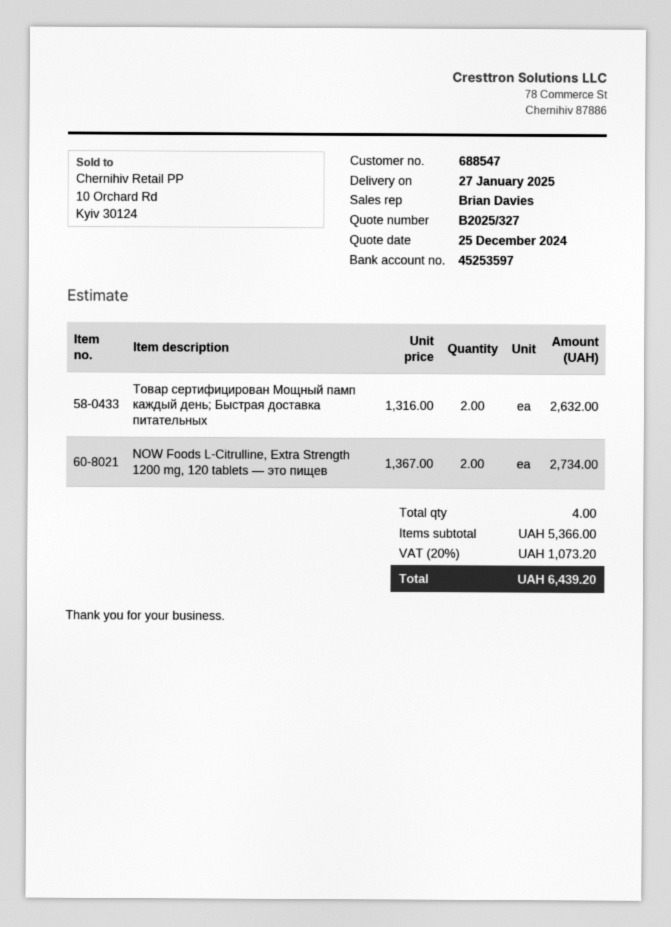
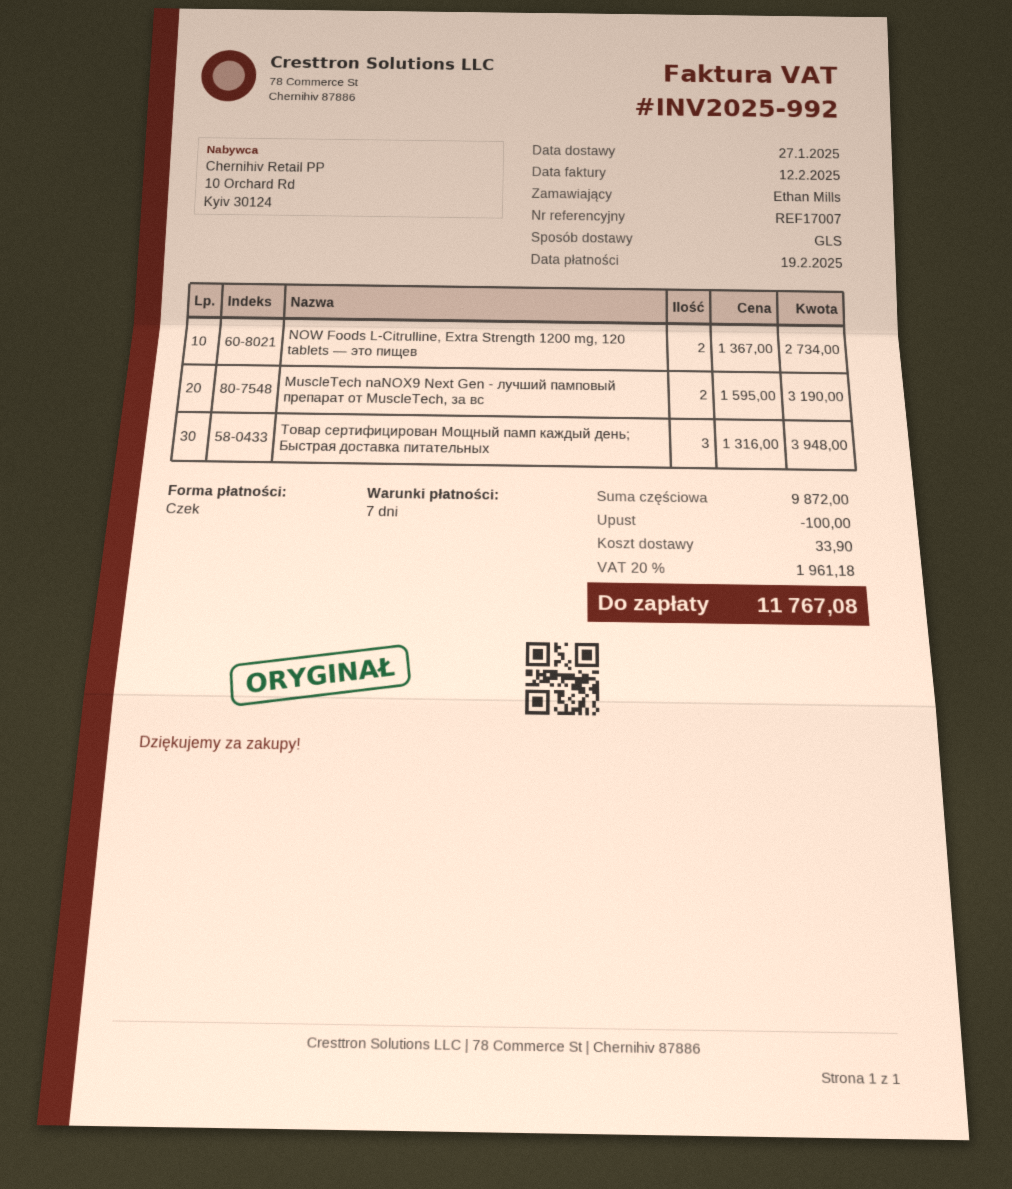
Товар сертифицирован Мощный памп каждый день; Быстрая доставка питательных: 2 x 1316.00 = 2632.00 -> 3 x 1316.00 = 3948.00
MuscleTech naNOX9 Next Gen - лучший памповый препарат от MuscleTech, за вс: none -> 2 x 1595.00 = 3190.00
subtotal: 5366.00 -> 9872.00
discount: none -> 100.00
shipping: none -> 33.90
tax: 20% = 1073.20 -> 20% = 1961.18
total: 6439.20 -> 11767.08

